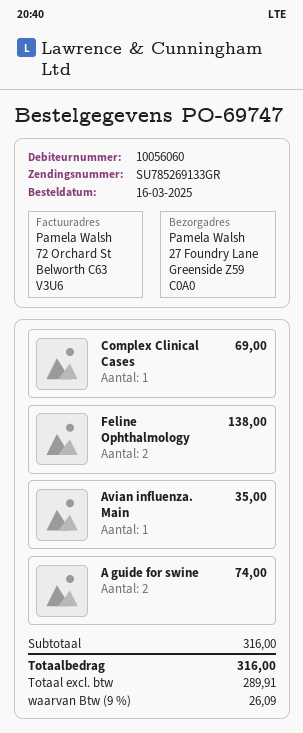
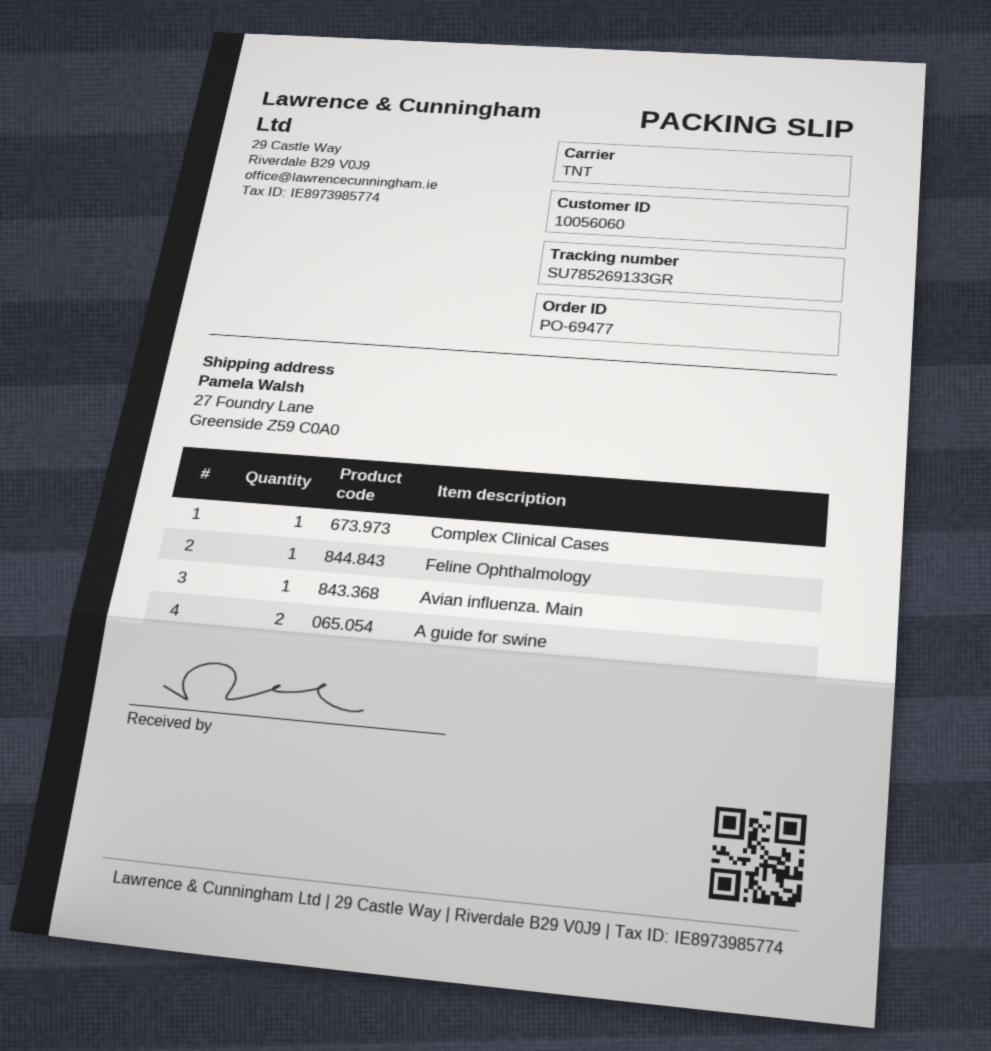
order number: PO-69747 -> PO-69477
Feline Ophthalmology: 2 -> 1

